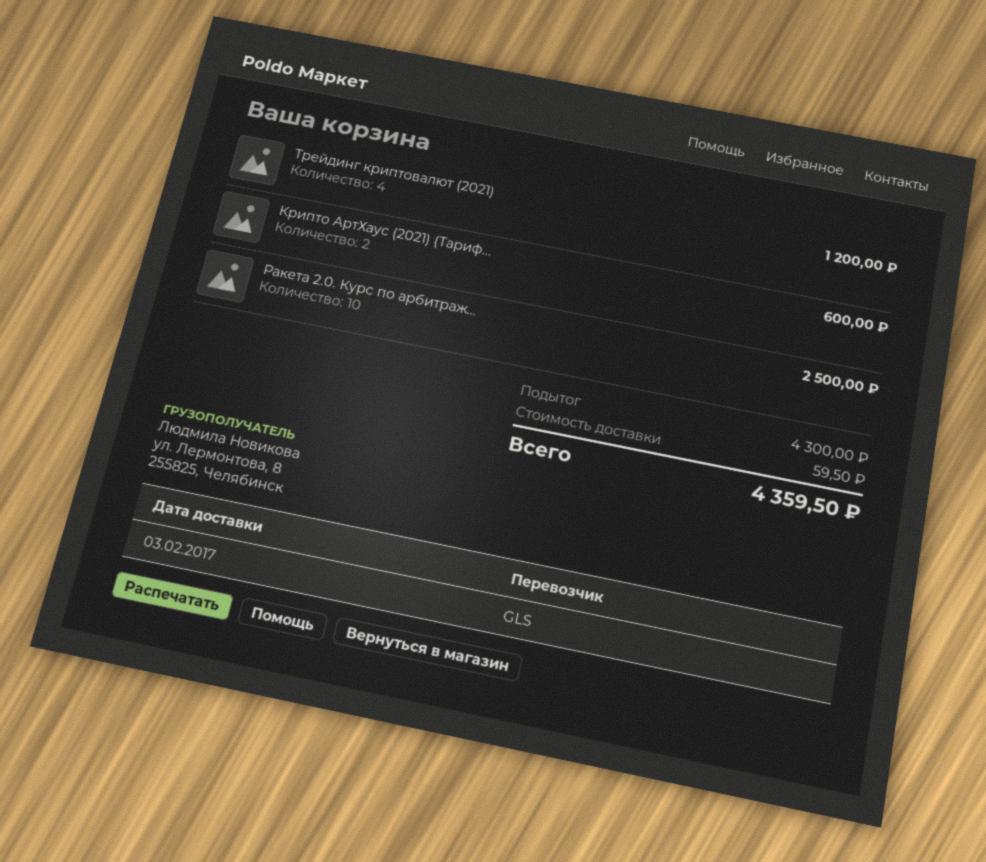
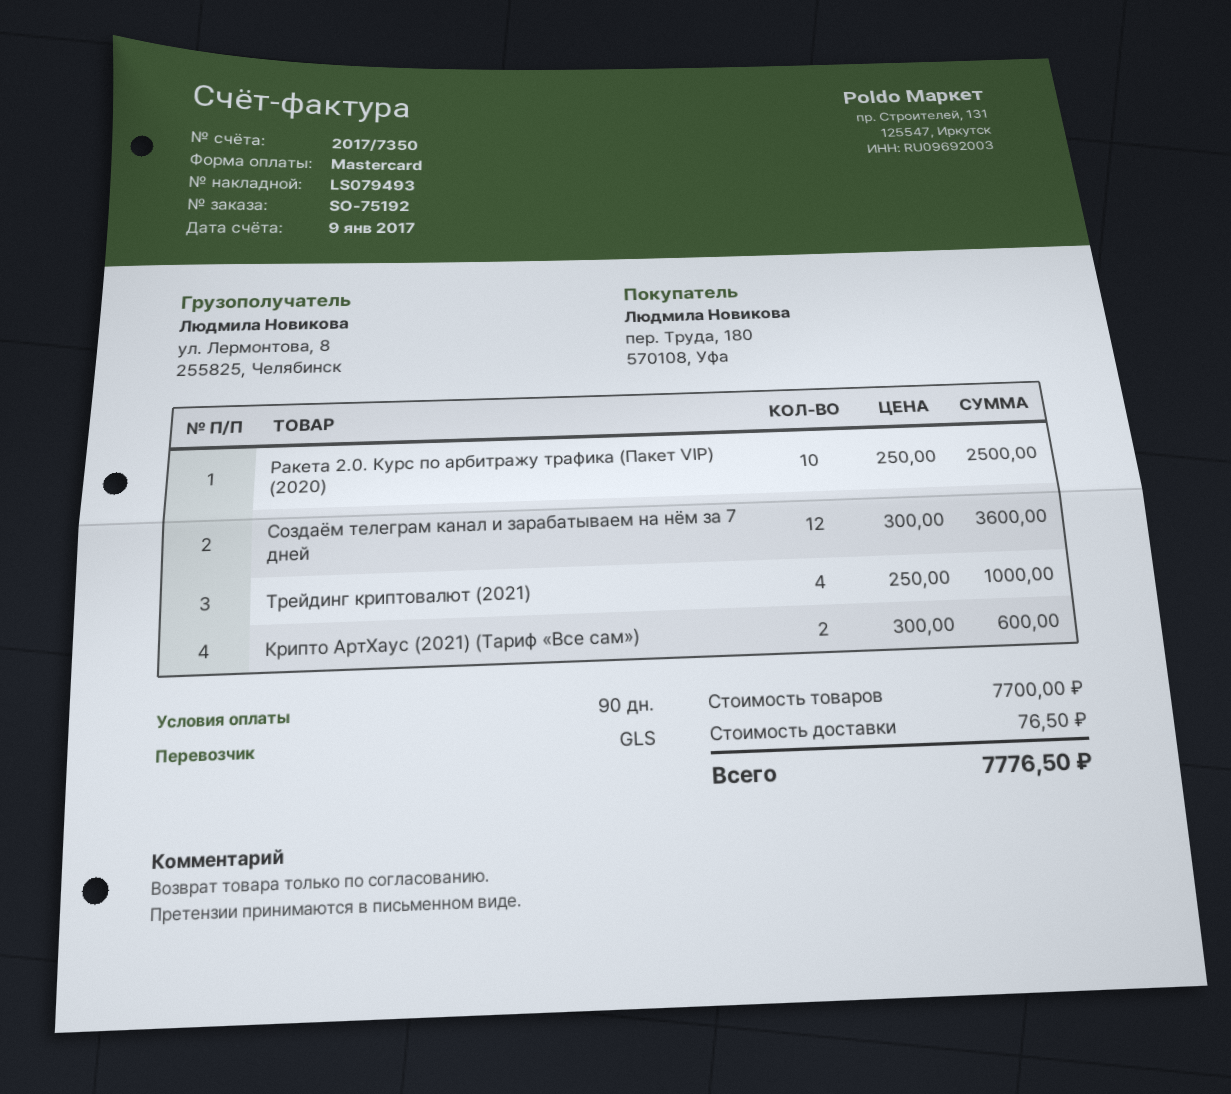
Трейдинг криптовалют (2021): 4 for 1200.00 -> 4 for 1000.00
Создаём телеграм канал и зарабатываем на нём за 7 дней: none -> 12 for 3600.00
subtotal: 4300.00 -> 7700.00
shipping: 59.50 -> 76.50
total: 4359.50 -> 7776.50

